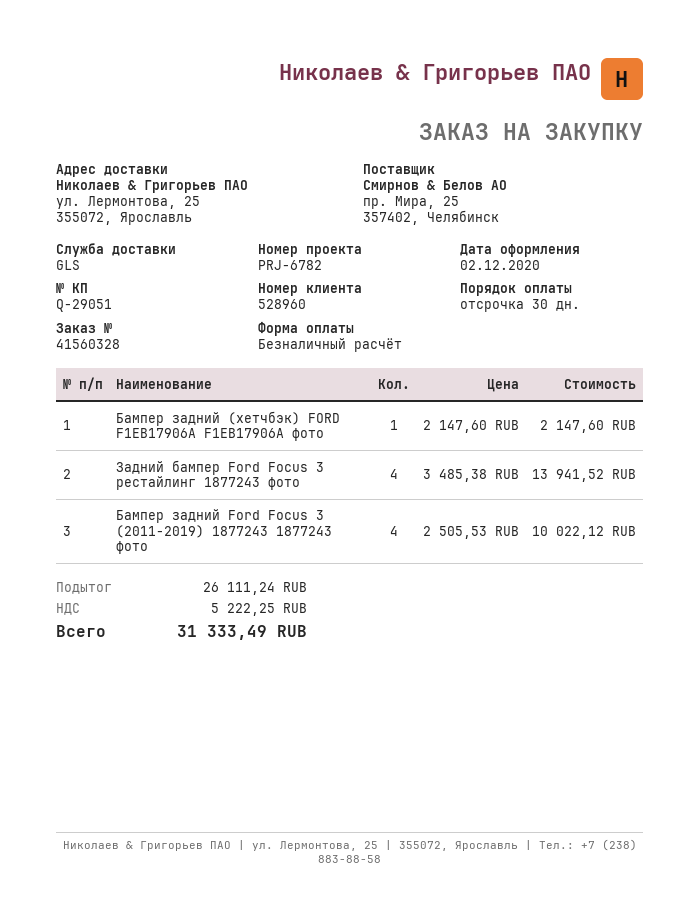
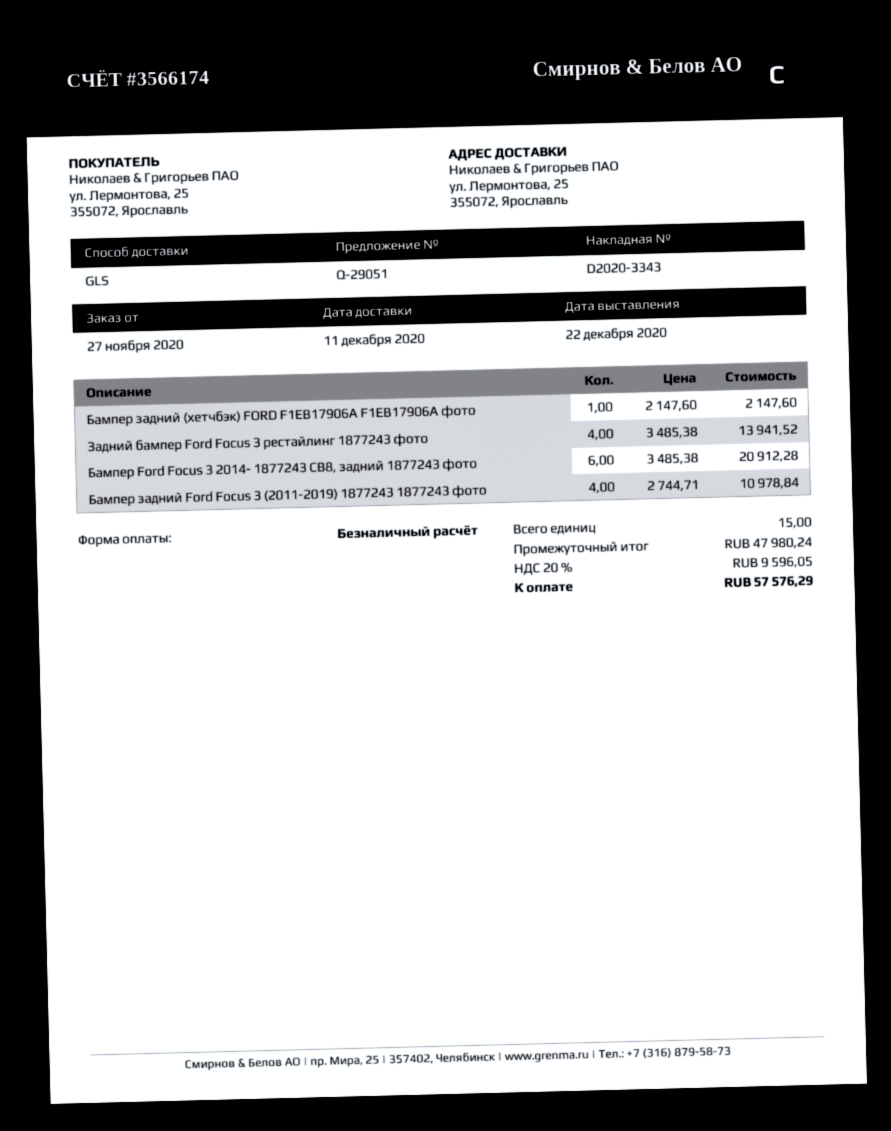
order date: 2020-12-02 -> 2020-11-27
Бампер задний Ford Focus 3 (2011-2019) 1877243 1877243 фото: 4 x 2505.53 = 10022.12 -> 4 x 2744.71 = 10978.84
Бампер Ford Focus 3 2014- 1877243 CB8, задний 1877243 фото: none -> 6 x 3485.38 = 20912.28
subtotal: 26111.24 -> 47980.24
tax: 5222.25 -> 9596.05
total: 31333.49 -> 57576.29

